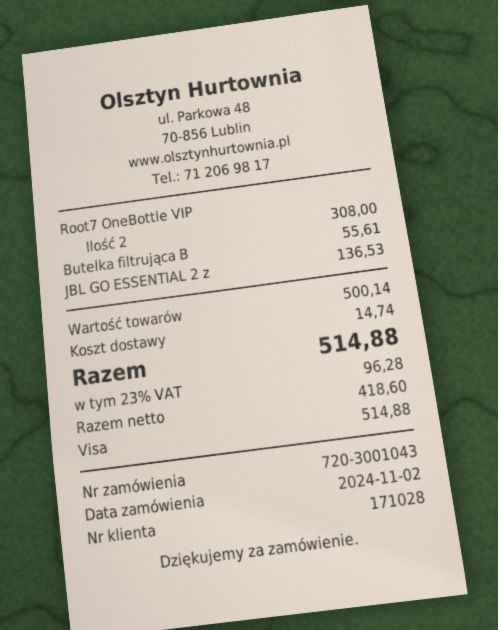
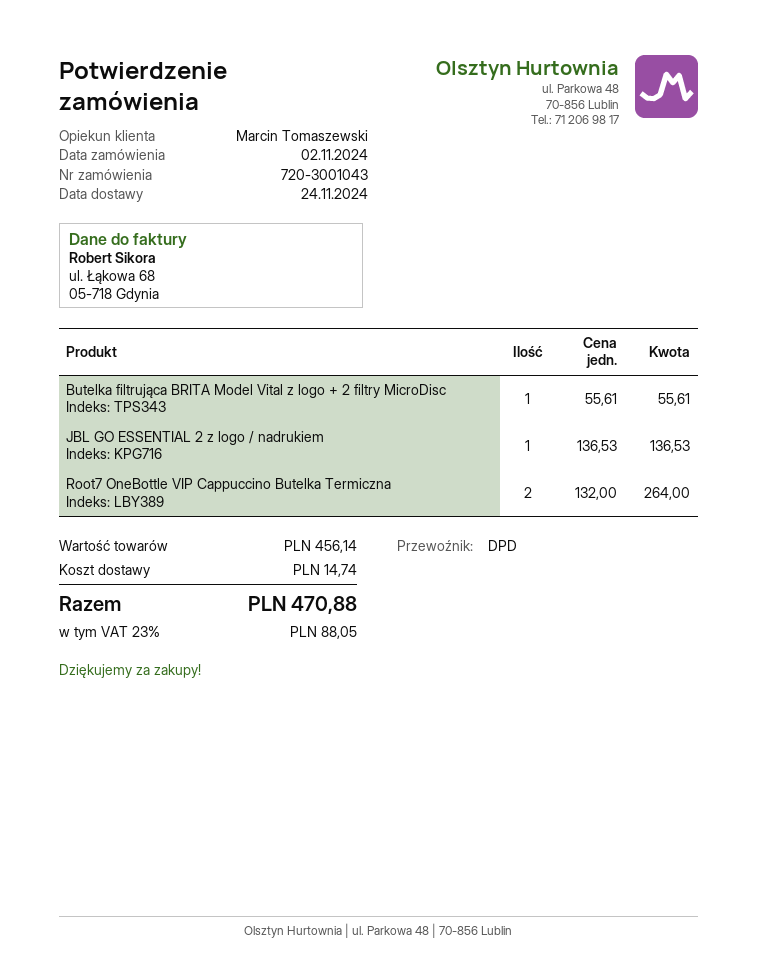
Root7 OneBottle VIP: 2 for 308.00 -> 2 for 264.00
subtotal: 500.14 -> 456.14
tax: 23% = 96.28 -> 23% = 88.05
total: 514.88 -> 470.88

